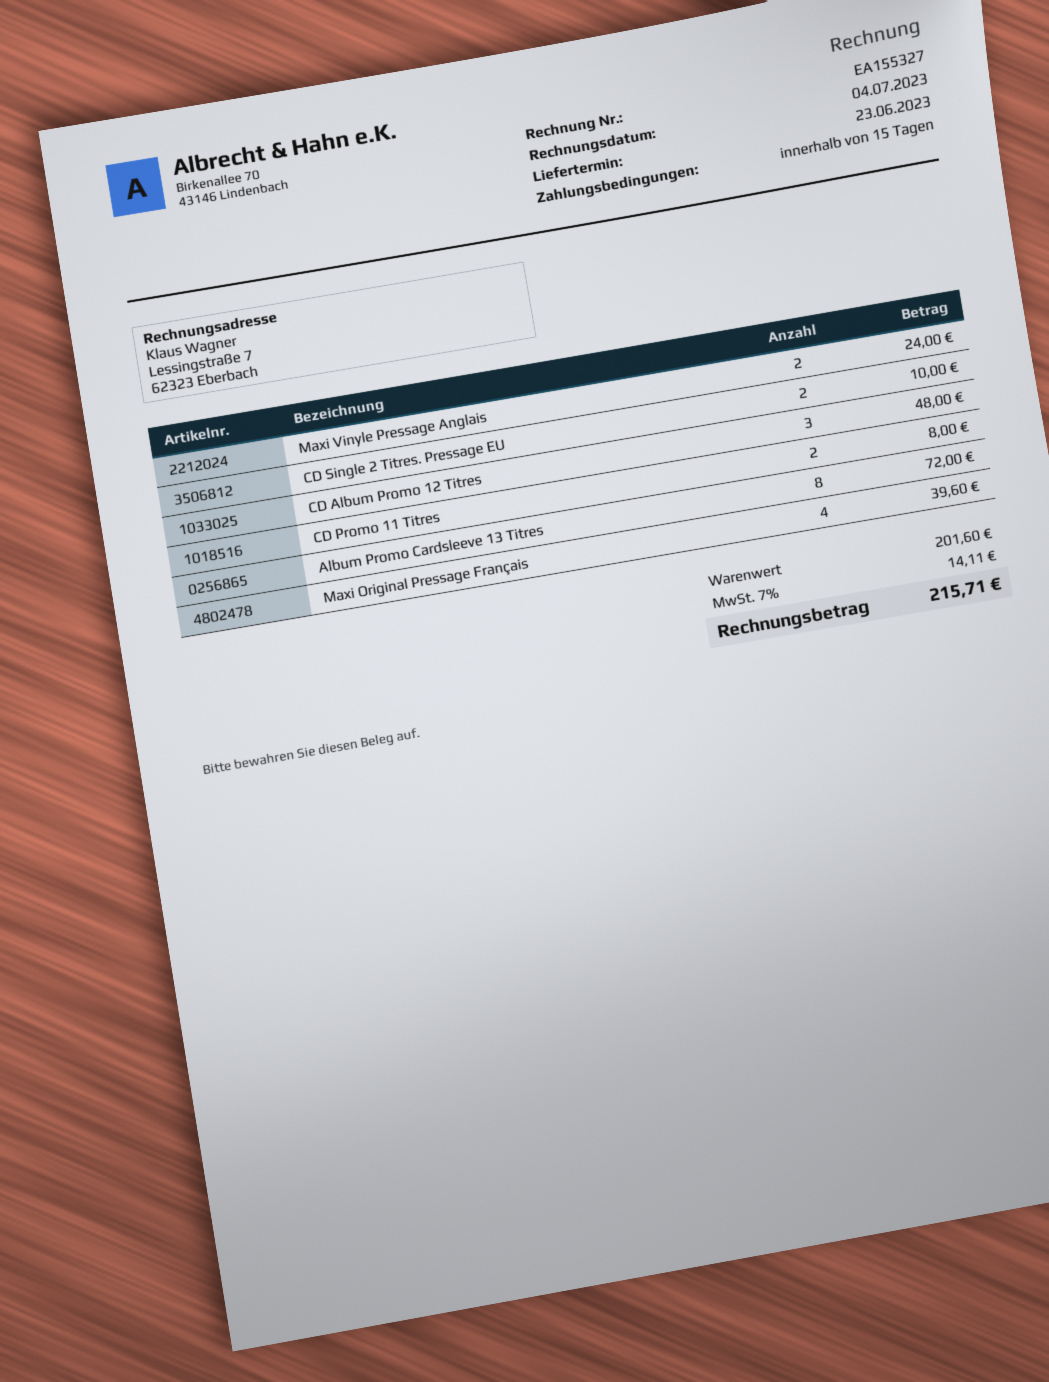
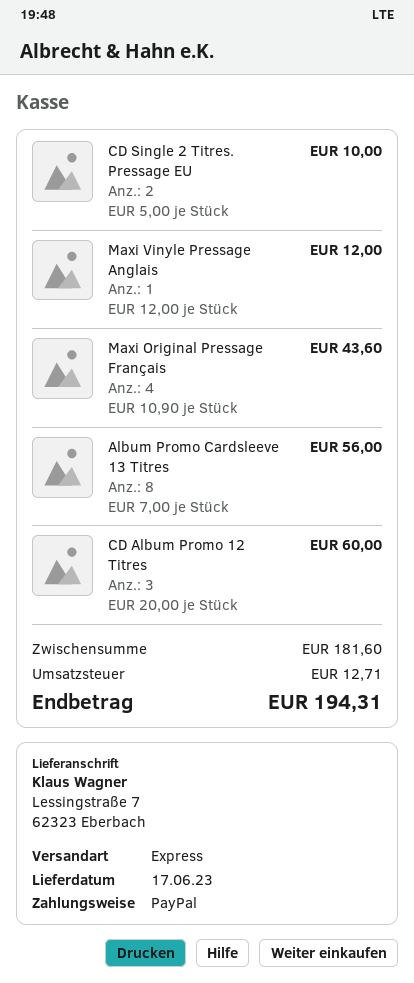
delivery date: 2023-06-23 -> 2023-06-17
Maxi Vinyle Pressage Anglais: 2 for 24.00 -> 1 for 12.00
CD Album Promo 12 Titres: 3 for 48.00 -> 3 for 60.00
CD Promo 11 Titres: 2 for 8.00 -> none
Album Promo Cardsleeve 13 Titres: 8 for 72.00 -> 8 for 56.00
Maxi Original Pressage Français: 4 for 39.60 -> 4 for 43.60
subtotal: 201.60 -> 181.60
tax: 14.11 -> 12.71
total: 215.71 -> 194.31

